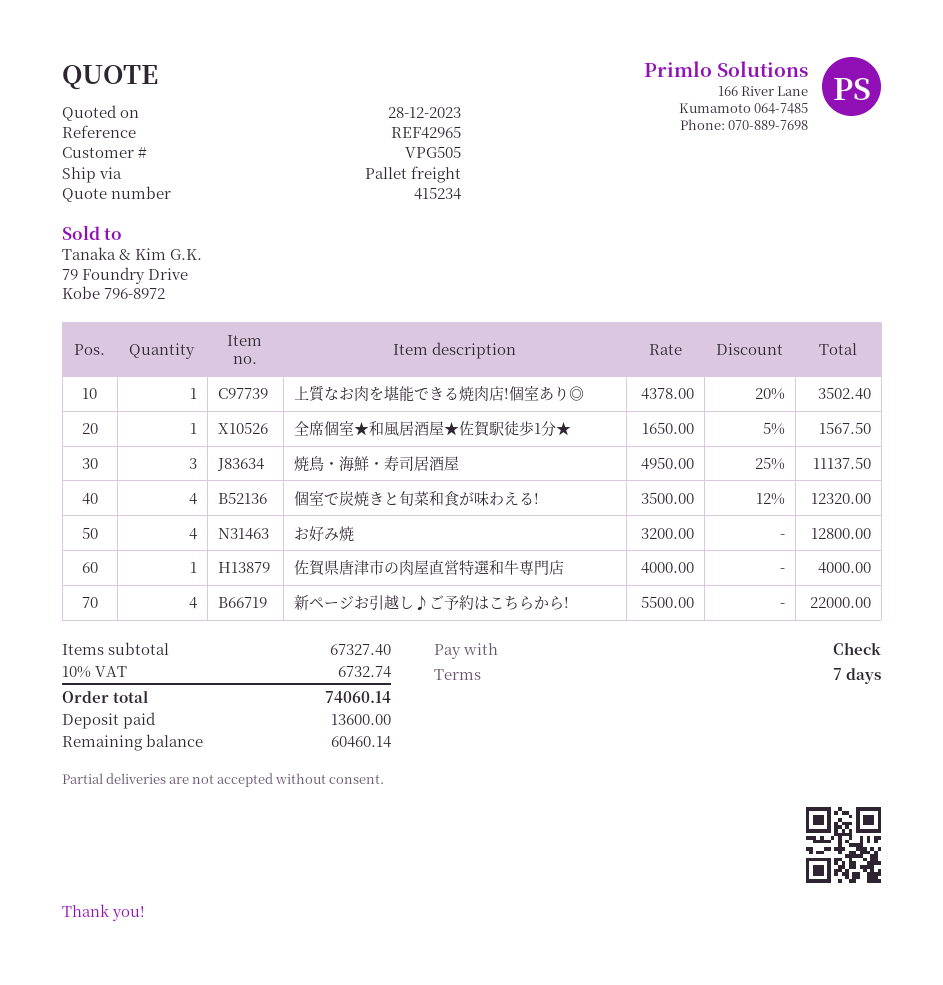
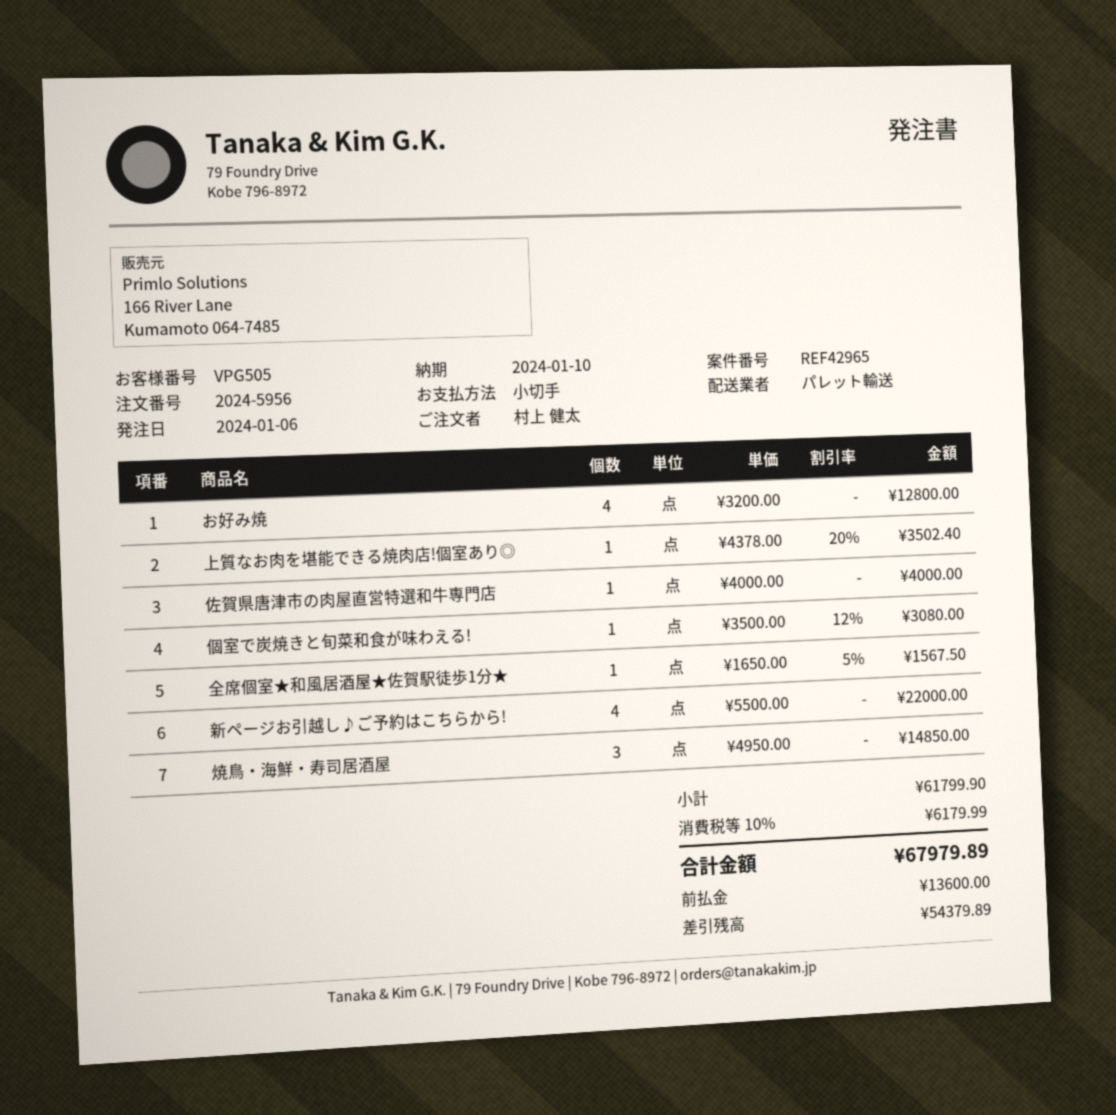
焼鳥・海鮮・寿司居酒屋: 3 x 4950.00 - 25% = 11137.50 -> 3 x 4950.00 = 14850.00
個室で炭焼きと旬菜和食が味わえる!: 4 x 3500.00 - 12% = 12320.00 -> 1 x 3500.00 - 12% = 3080.00
subtotal: 67327.40 -> 61799.90
tax: 10% = 6732.74 -> 10% = 6179.99
total: 74060.14 -> 67979.89
balance: 60460.14 -> 54379.89

